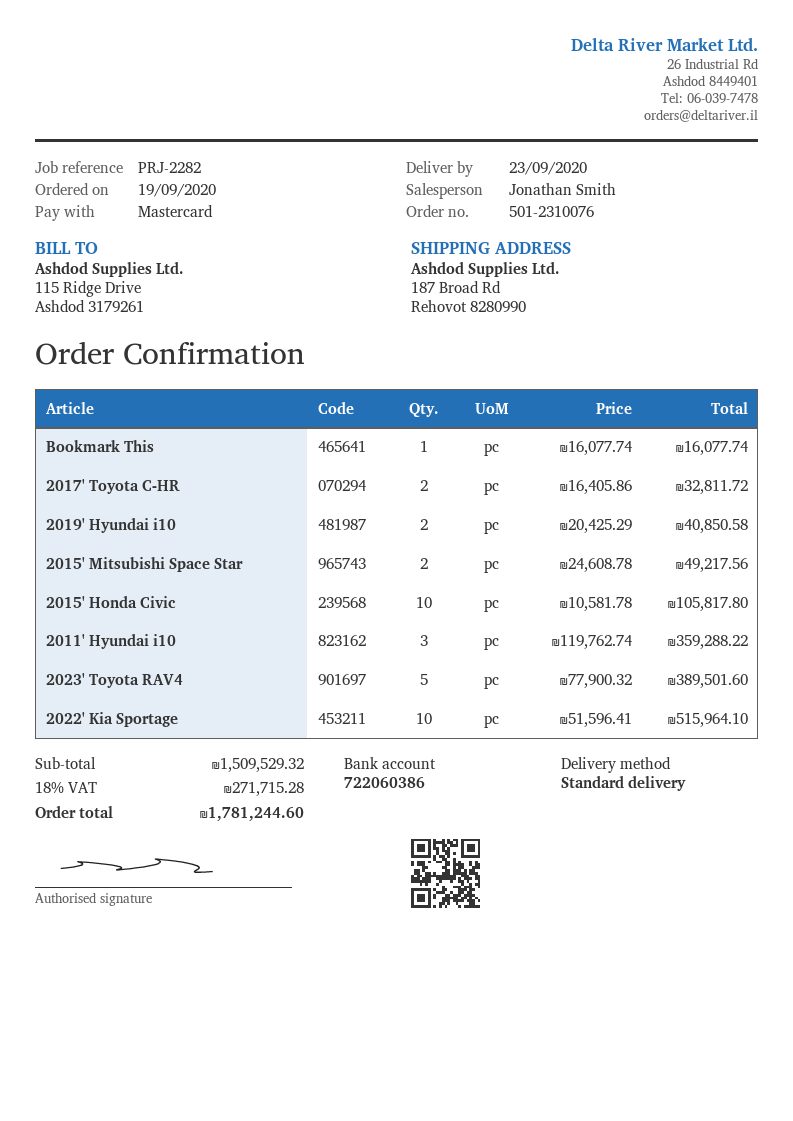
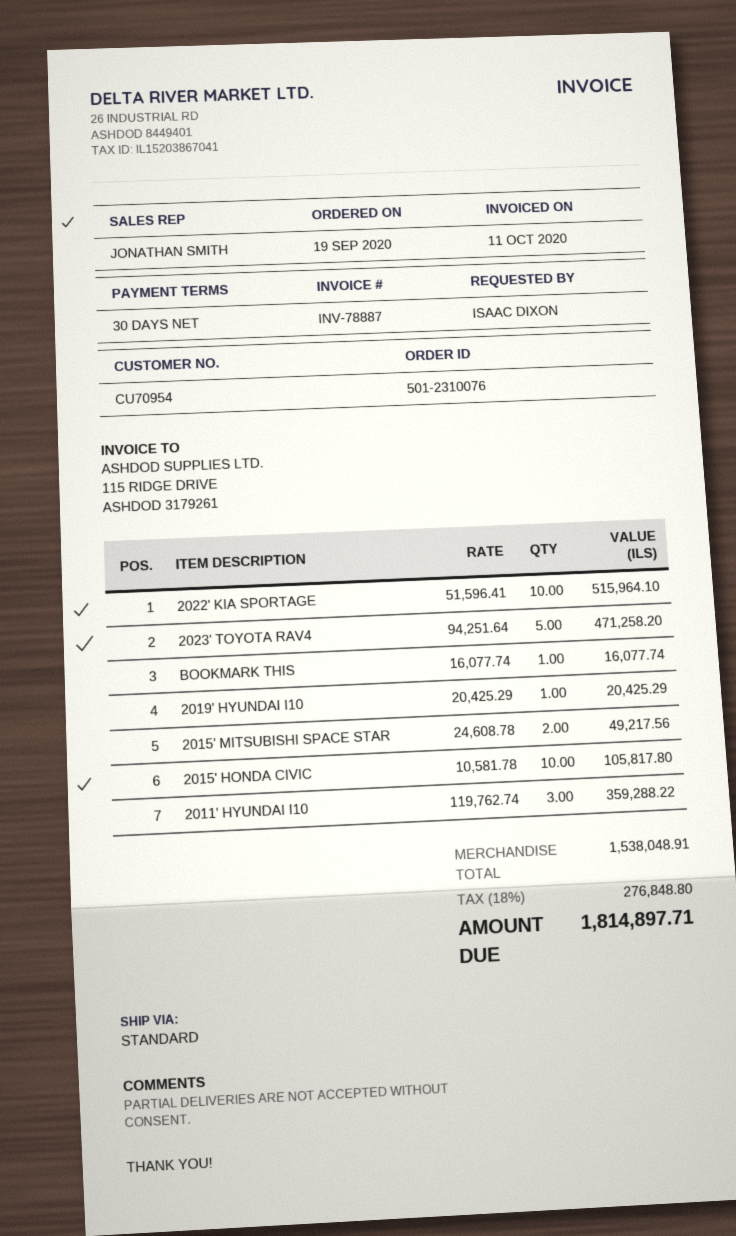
2017' Toyota C-HR: 2 x 16405.86 = 32811.72 -> none
2019' Hyundai i10: 2 x 20425.29 = 40850.58 -> 1 x 20425.29 = 20425.29
2023' Toyota RAV4: 5 x 77900.32 = 389501.60 -> 5 x 94251.64 = 471258.20
subtotal: 1509529.32 -> 1538048.91
tax: 18% = 271715.28 -> 18% = 276848.80
total: 1781244.60 -> 1814897.71

